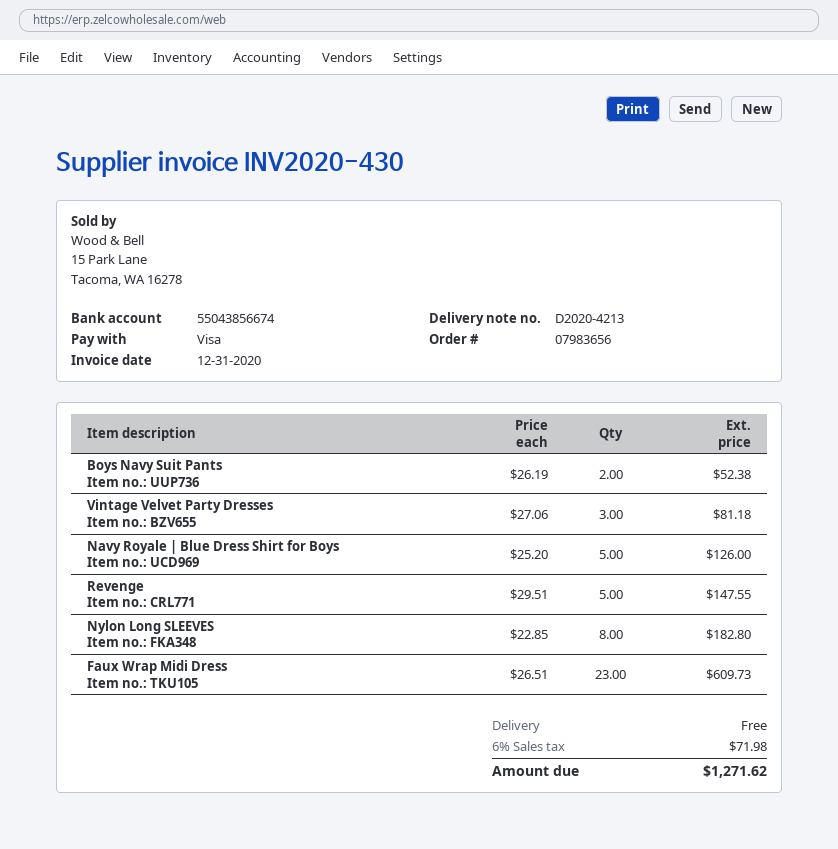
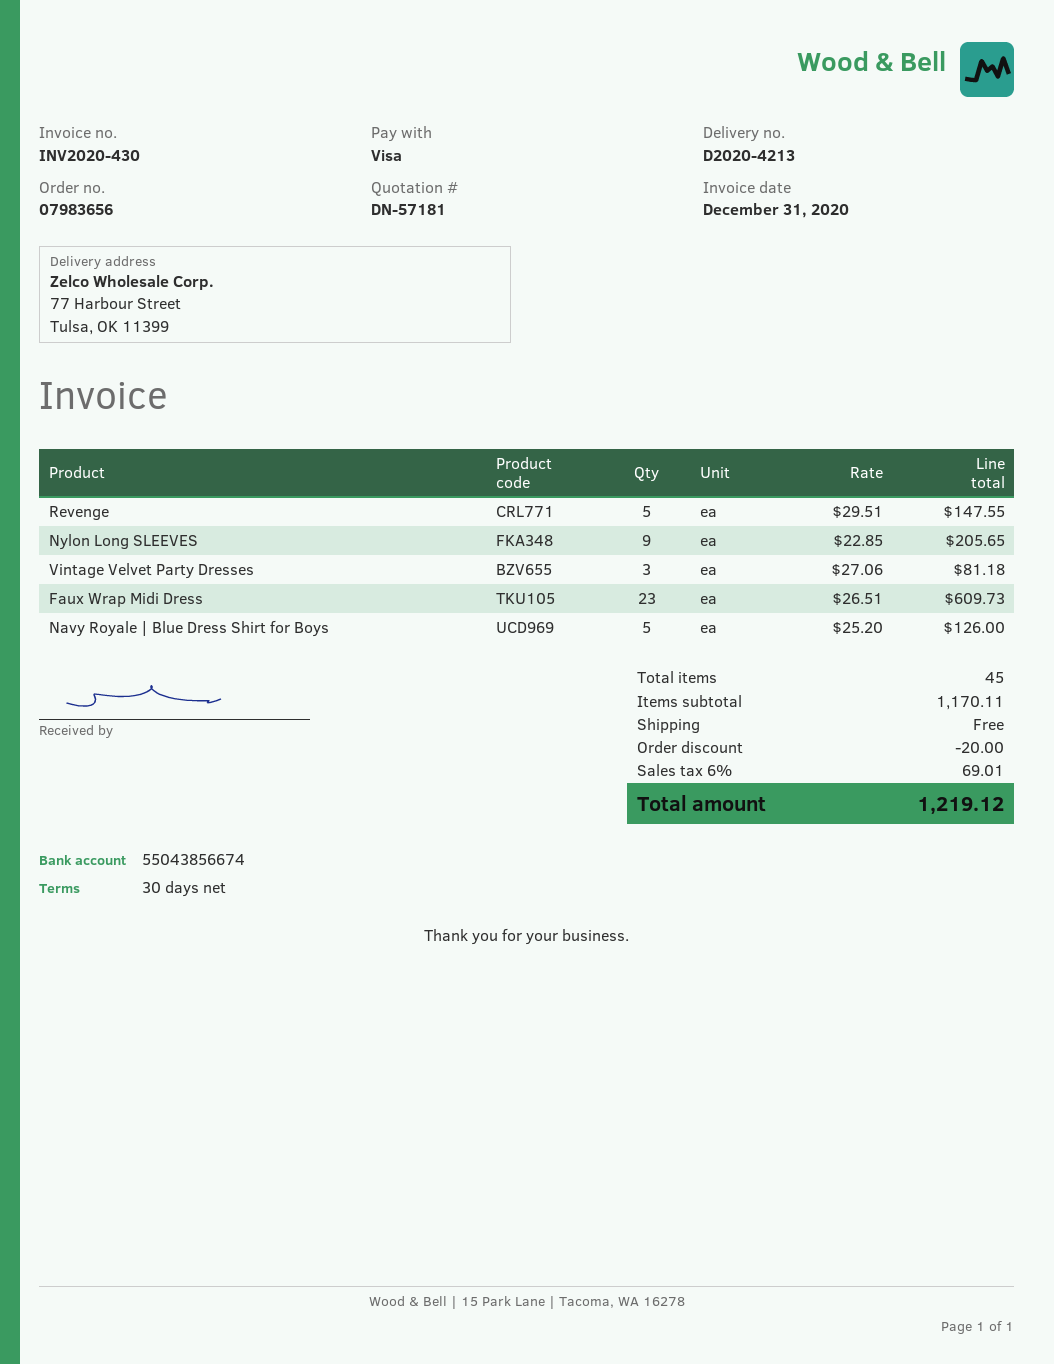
Boys Navy Suit Pants: 2 x 26.19 = 52.38 -> none
Nylon Long SLEEVES: 8 x 22.85 = 182.80 -> 9 x 22.85 = 205.65
discount: none -> 20.00
tax: 6% = 71.98 -> 6% = 69.01
total: 1271.62 -> 1219.12

